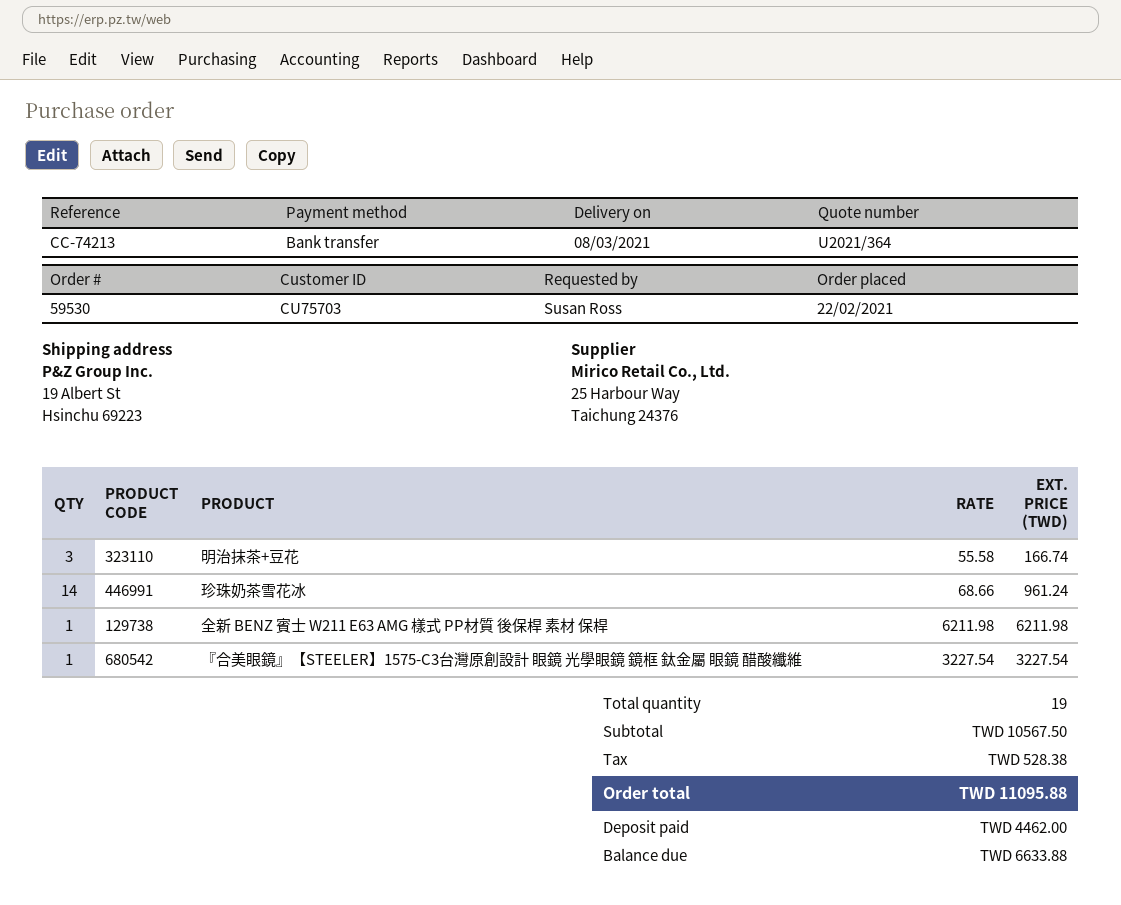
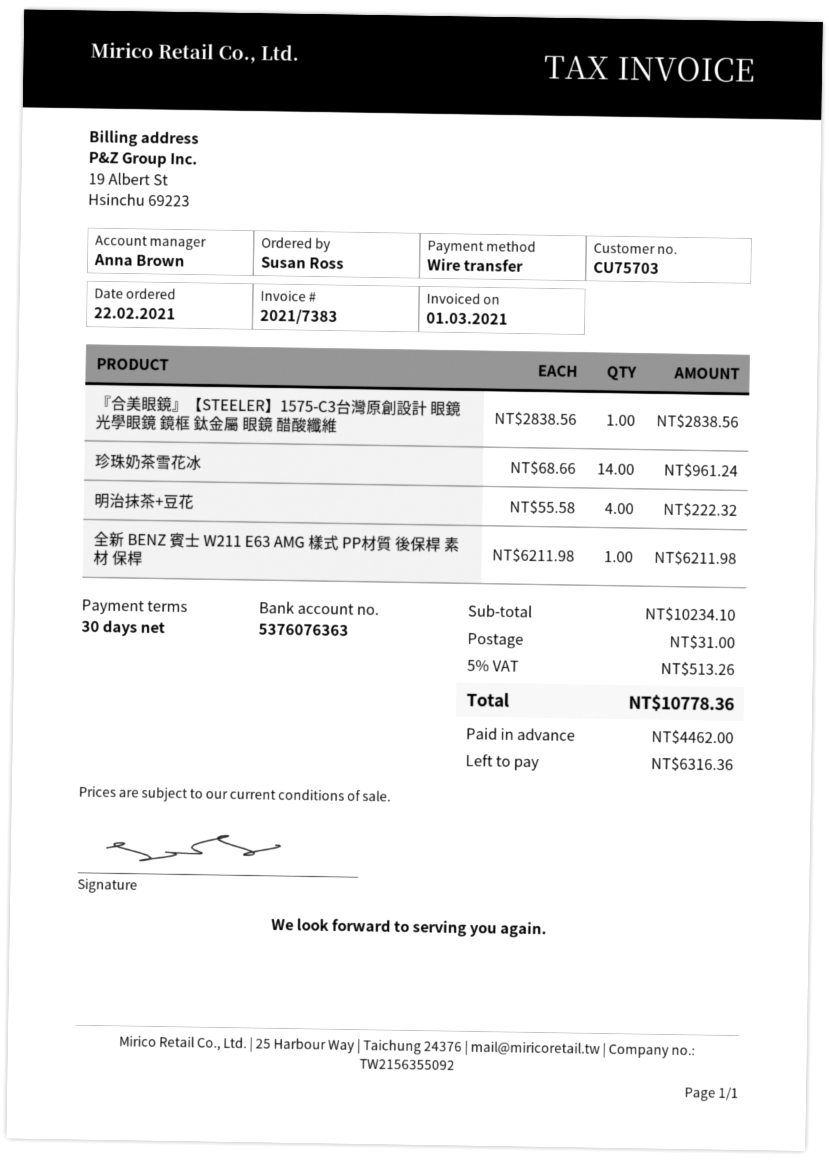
明治抹茶+豆花: 3 x 55.58 = 166.74 -> 4 x 55.58 = 222.32
『合美眼鏡』【STEELER】1575-C3台灣原創設計 眼鏡 光學眼鏡 鏡框 鈦金屬 眼鏡 醋酸纖維: 1 x 3227.54 = 3227.54 -> 1 x 2838.56 = 2838.56
subtotal: 10567.50 -> 10234.10
shipping: none -> 31.00
tax: 528.38 -> 513.26
total: 11095.88 -> 10778.36
balance: 6633.88 -> 6316.36

